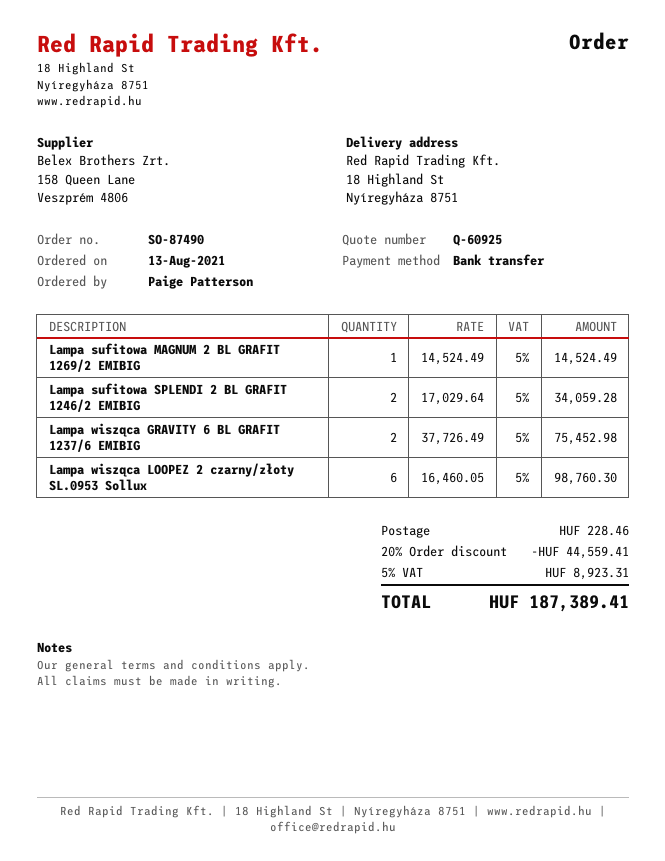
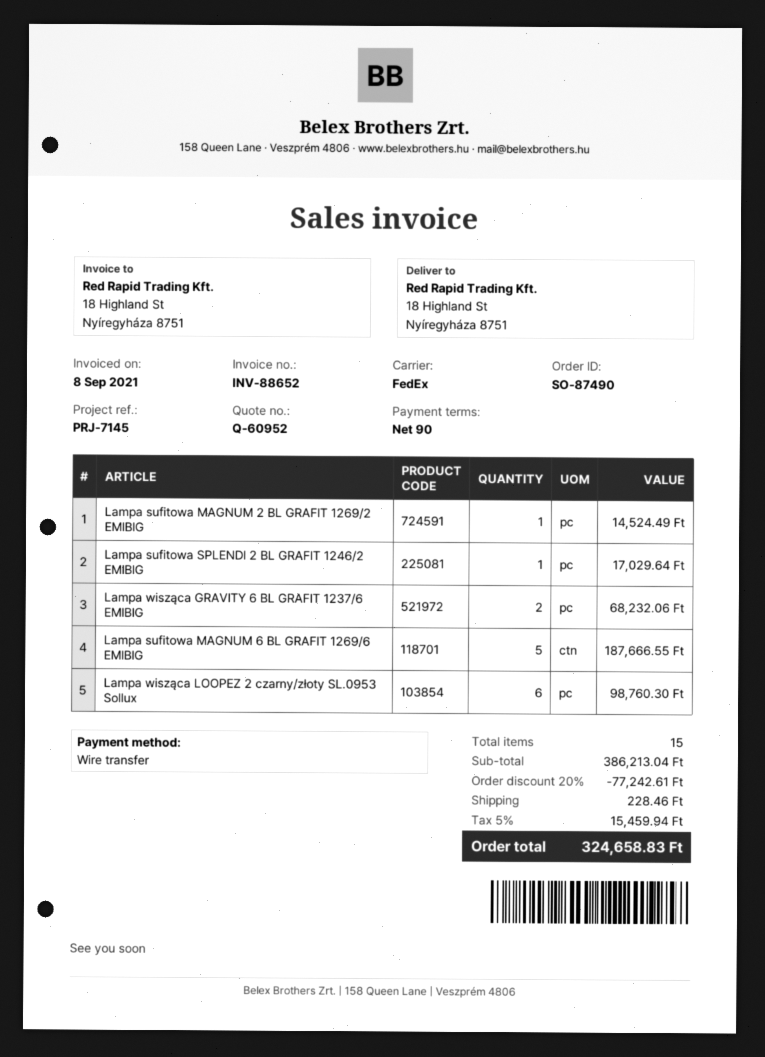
quote number: Q-60925 -> Q-60952
Lampa sufitowa SPLENDI 2 BL GRAFIT 1246/2 EMIBIG: 2 for 34059.28 -> 1 for 17029.64
Lampa wisząca GRAVITY 6 BL GRAFIT 1237/6 EMIBIG: 2 for 75452.98 -> 2 for 68232.06
Lampa sufitowa MAGNUM 6 BL GRAFIT 1269/6 EMIBIG: none -> 5 for 187666.55
discount: 20% = 44559.41 -> 20% = 77242.61
tax: 5% = 8923.31 -> 5% = 15459.94
total: 187389.41 -> 324658.83

